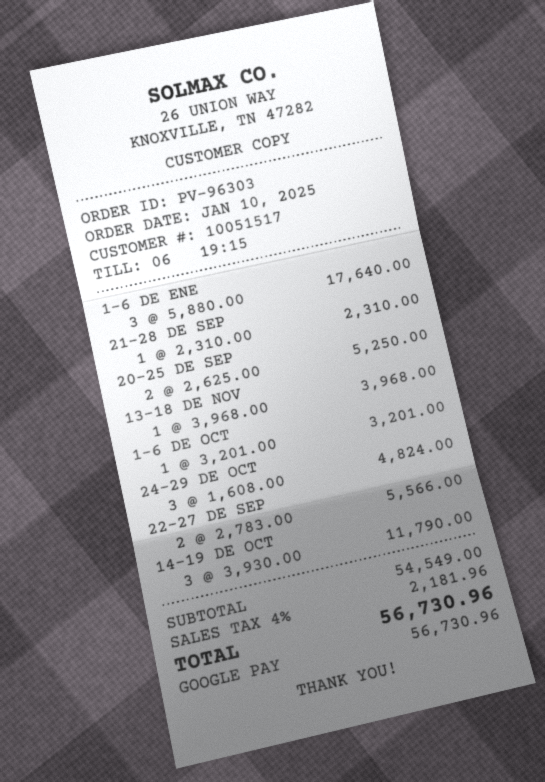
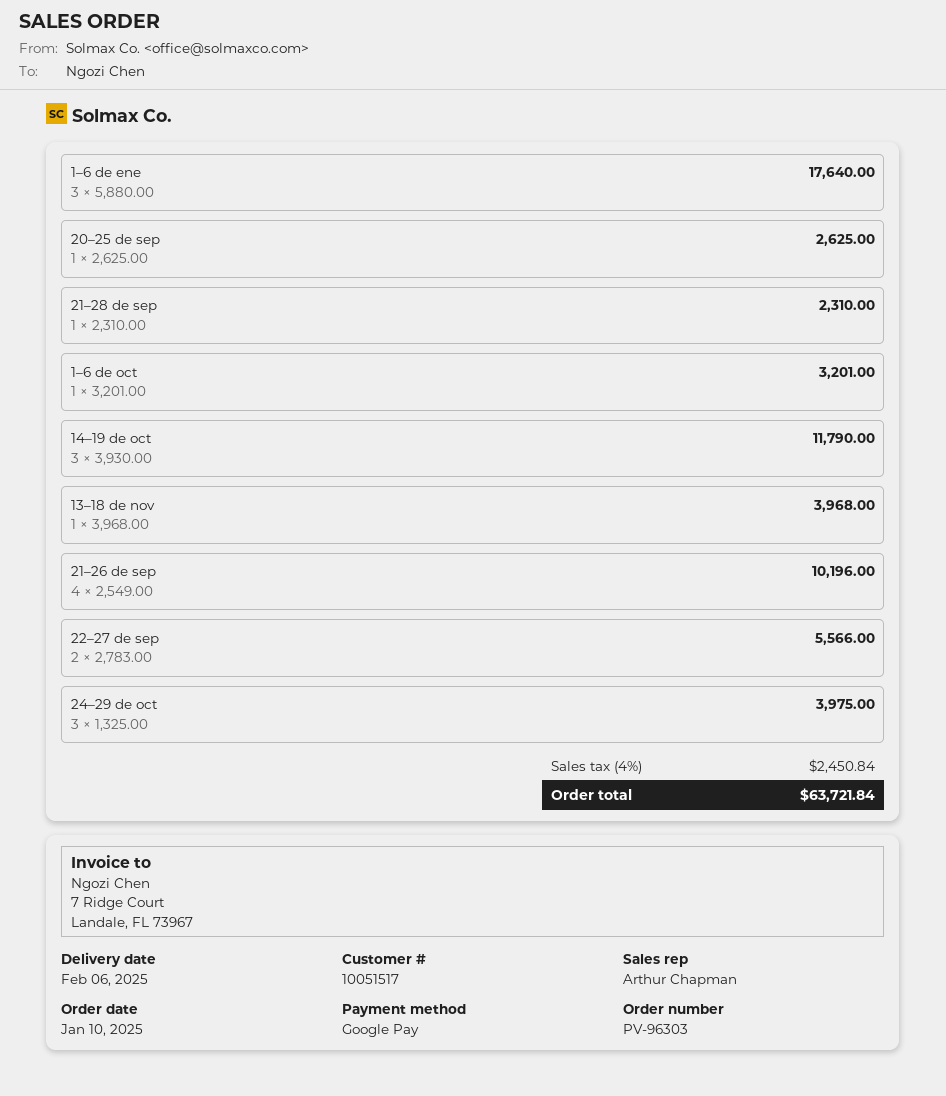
20–25 DE SEP: 2 x 2625.00 = 5250.00 -> 1 x 2625.00 = 2625.00
24–29 DE OCT: 3 x 1608.00 = 4824.00 -> 3 x 1325.00 = 3975.00
21–26 de sep: none -> 4 x 2549.00 = 10196.00
tax: 4% = 2181.96 -> 4% = 2450.84
total: 56730.96 -> 63721.84

